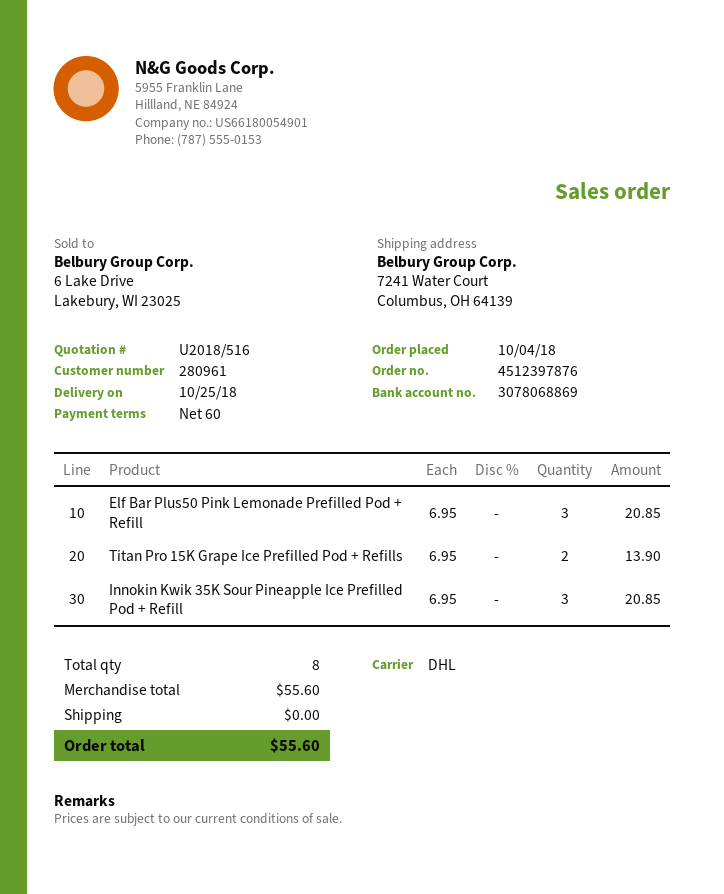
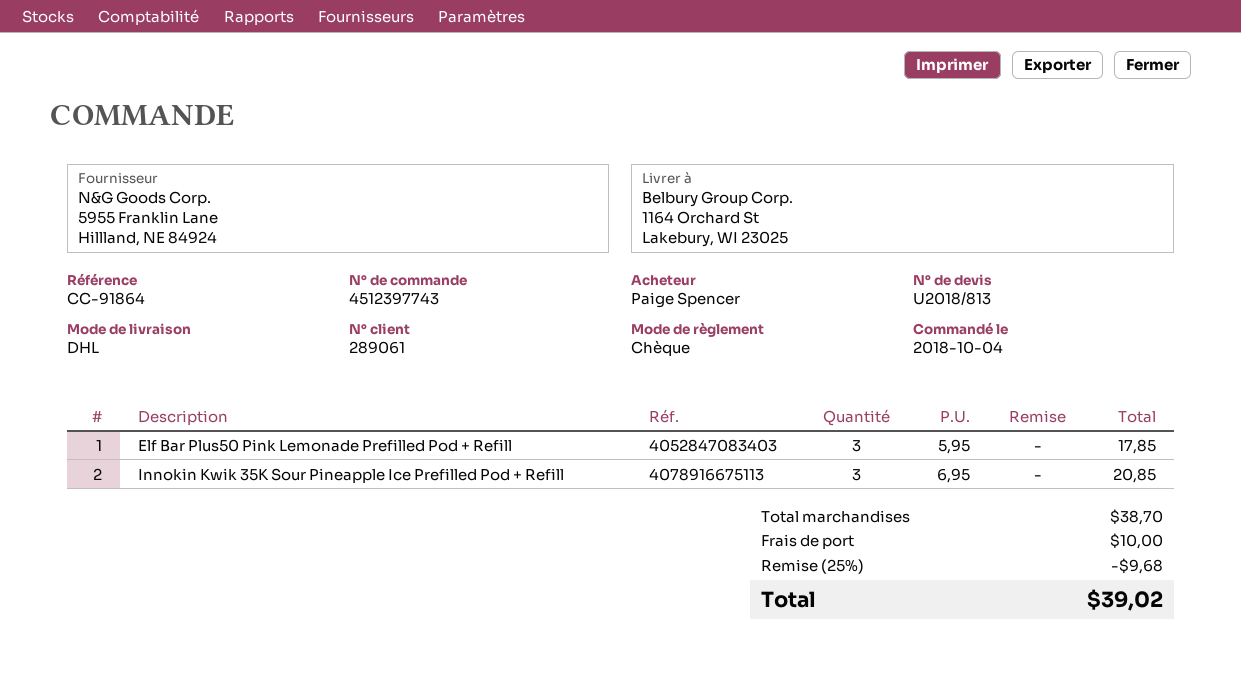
quote number: U2018/516 -> U2018/813
order number: 4512397876 -> 4512397743
customer number: 280961 -> 289061
ship to: 7241 Water Court, Columbus, OH 64139 -> 1164 Orchard St, Lakebury, WI 23025
Elf Bar Plus50 Pink Lemonade Prefilled Pod + Refill: 3 x 6.95 = 20.85 -> 3 x 5.95 = 17.85
Titan Pro 15K Grape Ice Prefilled Pod + Refills: 2 x 6.95 = 13.90 -> none
subtotal: 55.60 -> 38.70
discount: none -> 25% = 9.68
shipping: 0.00 -> 10.00
total: 55.60 -> 39.02

